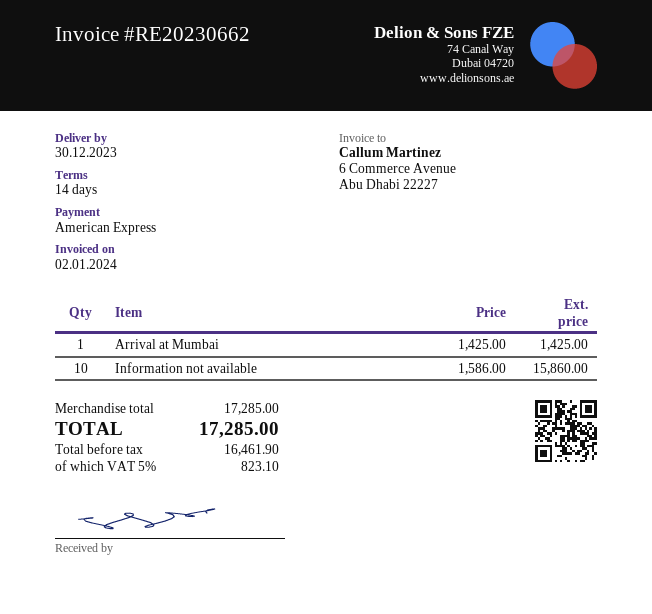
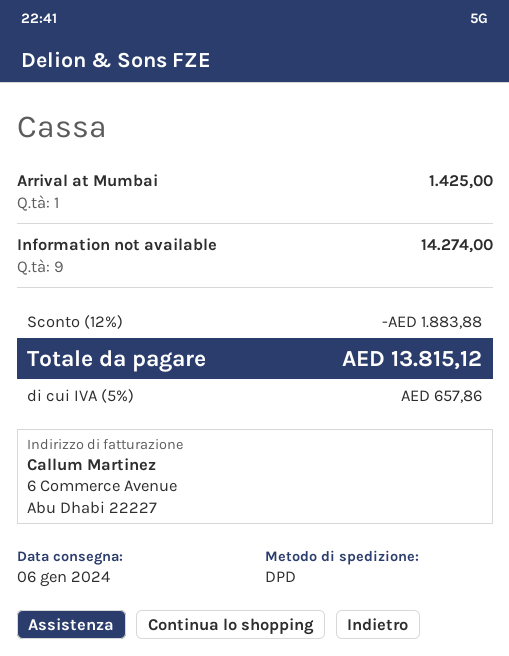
delivery date: 2023-12-30 -> 2024-01-06
Information not available: 10 for 15860.00 -> 9 for 14274.00
discount: none -> 12% = 1883.88
tax: 5% = 823.10 -> 5% = 657.86
total: 17285.00 -> 13815.12

